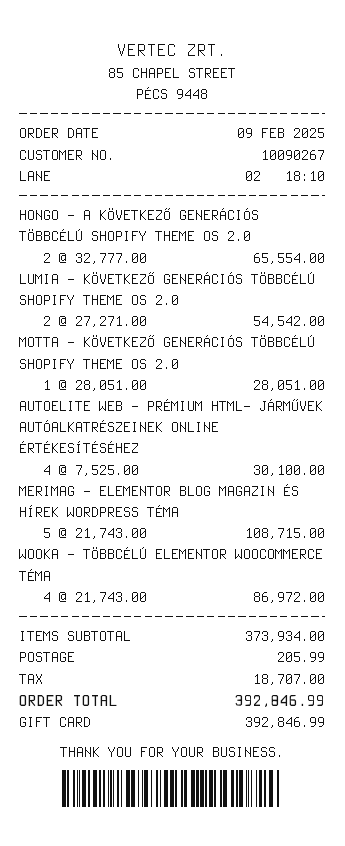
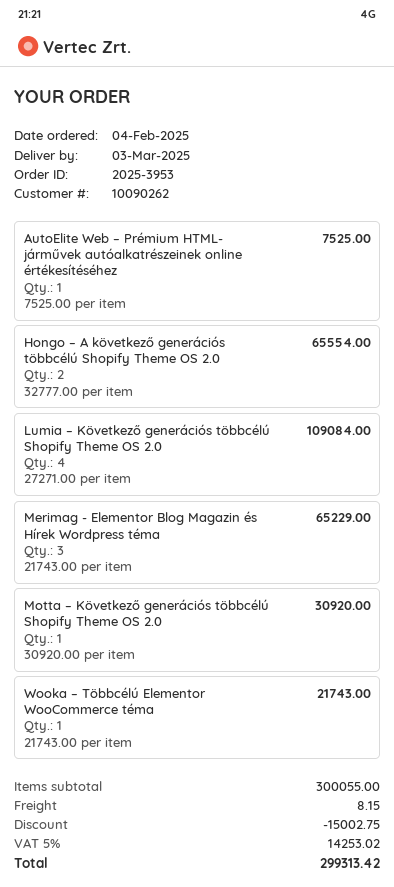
order date: 2025-02-09 -> 2025-02-04
customer number: 10090267 -> 10090262
LUMIA – KÖVETKEZŐ GENERÁCIÓS TÖBBCÉLÚ SHOPIFY THEME OS 2.0: 2 x 27271.00 = 54542.00 -> 4 x 27271.00 = 109084.00
MOTTA – KÖVETKEZŐ GENERÁCIÓS TÖBBCÉLÚ SHOPIFY THEME OS 2.0: 1 x 28051.00 = 28051.00 -> 1 x 30920.00 = 30920.00
AUTOELITE WEB – PRÉMIUM HTML- JÁRMŰVEK AUTÓALKATRÉSZEINEK ONLINE ÉRTÉKESÍTÉSÉHEZ: 4 x 7525.00 = 30100.00 -> 1 x 7525.00 = 7525.00
MERIMAG - ELEMENTOR BLOG MAGAZIN ÉS HÍREK WORDPRESS TÉMA: 5 x 21743.00 = 108715.00 -> 3 x 21743.00 = 65229.00
WOOKA – TÖBBCÉLÚ ELEMENTOR WOOCOMMERCE TÉMA: 4 x 21743.00 = 86972.00 -> 1 x 21743.00 = 21743.00
subtotal: 373934.00 -> 300055.00
discount: none -> 15002.75
shipping: 205.99 -> 8.15
tax: 18707.00 -> 14253.02
total: 392846.99 -> 299313.42

